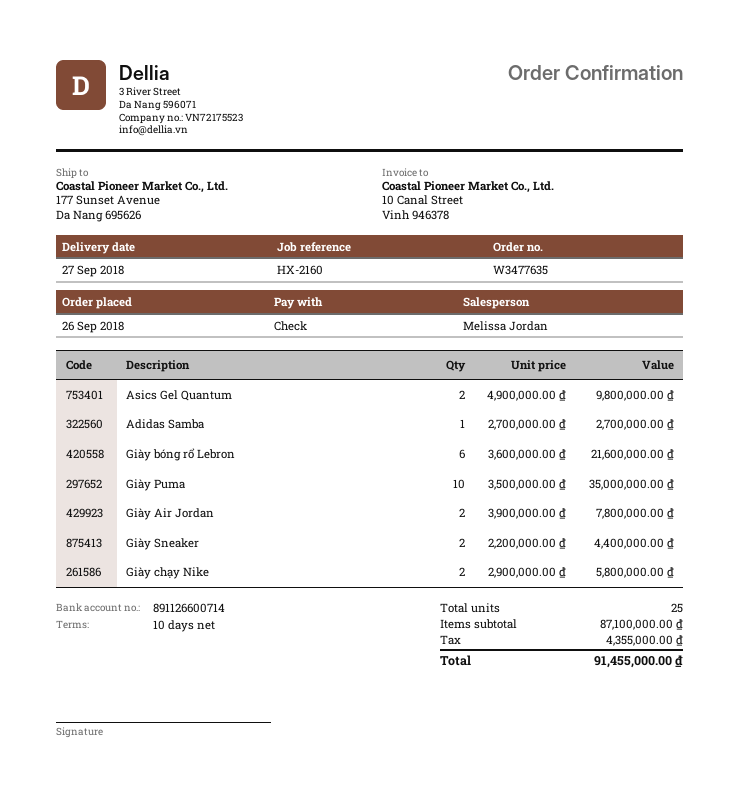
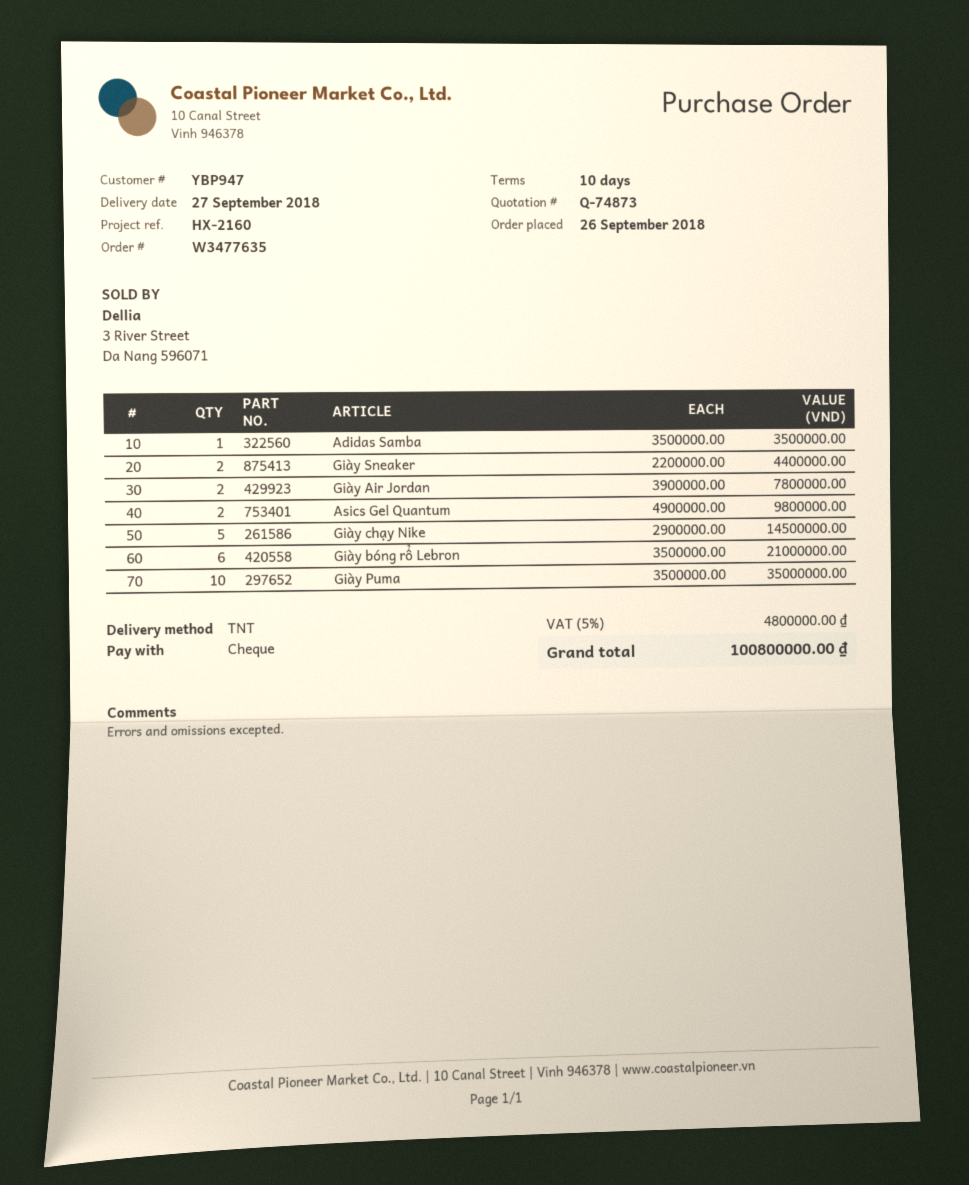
Adidas Samba: 1 x 2700000.00 = 2700000.00 -> 1 x 3500000.00 = 3500000.00
Giày bóng rổ Lebron: 6 x 3600000.00 = 21600000.00 -> 6 x 3500000.00 = 21000000.00
Giày chạy Nike: 2 x 2900000.00 = 5800000.00 -> 5 x 2900000.00 = 14500000.00
tax: 4355000.00 -> 4800000.00
total: 91455000.00 -> 100800000.00

